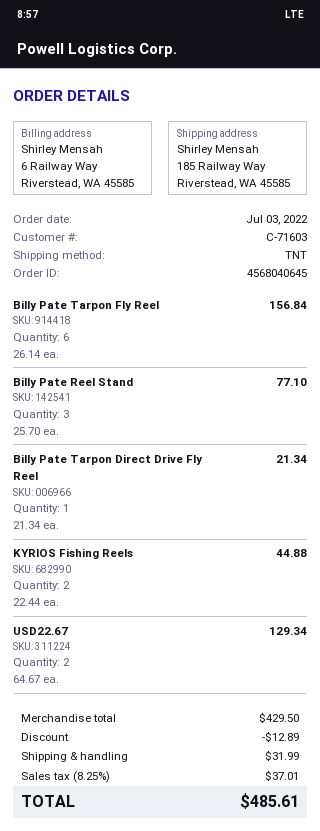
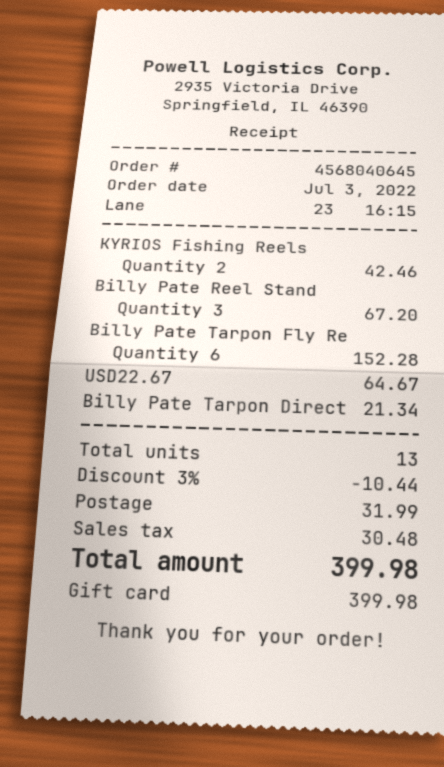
Billy Pate Tarpon Fly Reel: 6 for 156.84 -> 6 for 152.28
Billy Pate Reel Stand: 3 for 77.10 -> 3 for 67.20
KYRIOS Fishing Reels: 2 for 44.88 -> 2 for 42.46
USD22.67: 2 for 129.34 -> 1 for 64.67
discount: 12.89 -> 10.44
tax: 37.01 -> 30.48
total: 485.61 -> 399.98

